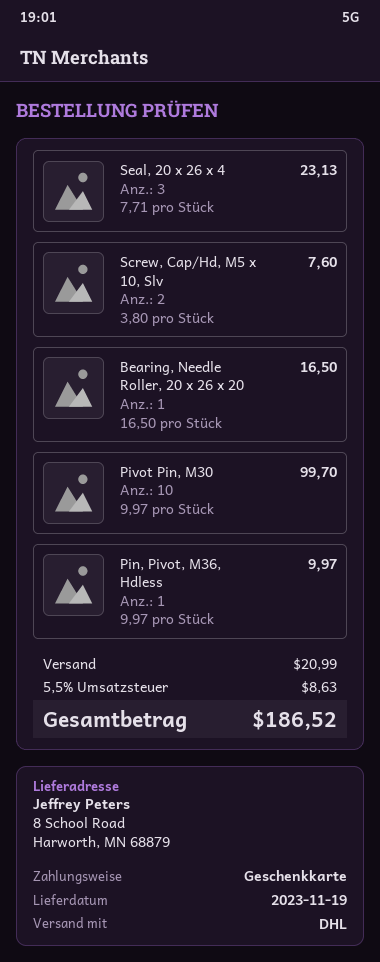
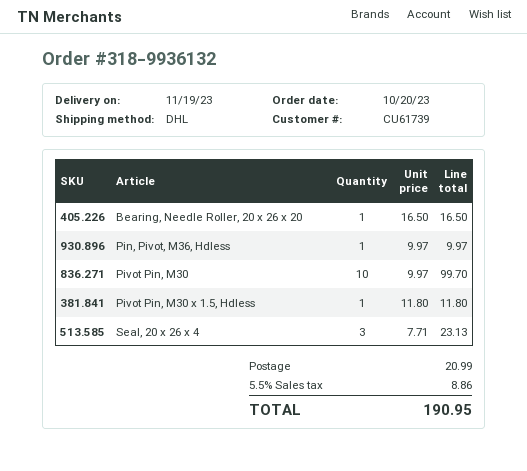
Screw, Cap/Hd, M5 x 10, Slv: 2 x 3.80 = 7.60 -> none
Pivot Pin, M30 x 1.5, Hdless: none -> 1 x 11.80 = 11.80
tax: 5.5% = 8.63 -> 5.5% = 8.86
total: 186.52 -> 190.95

